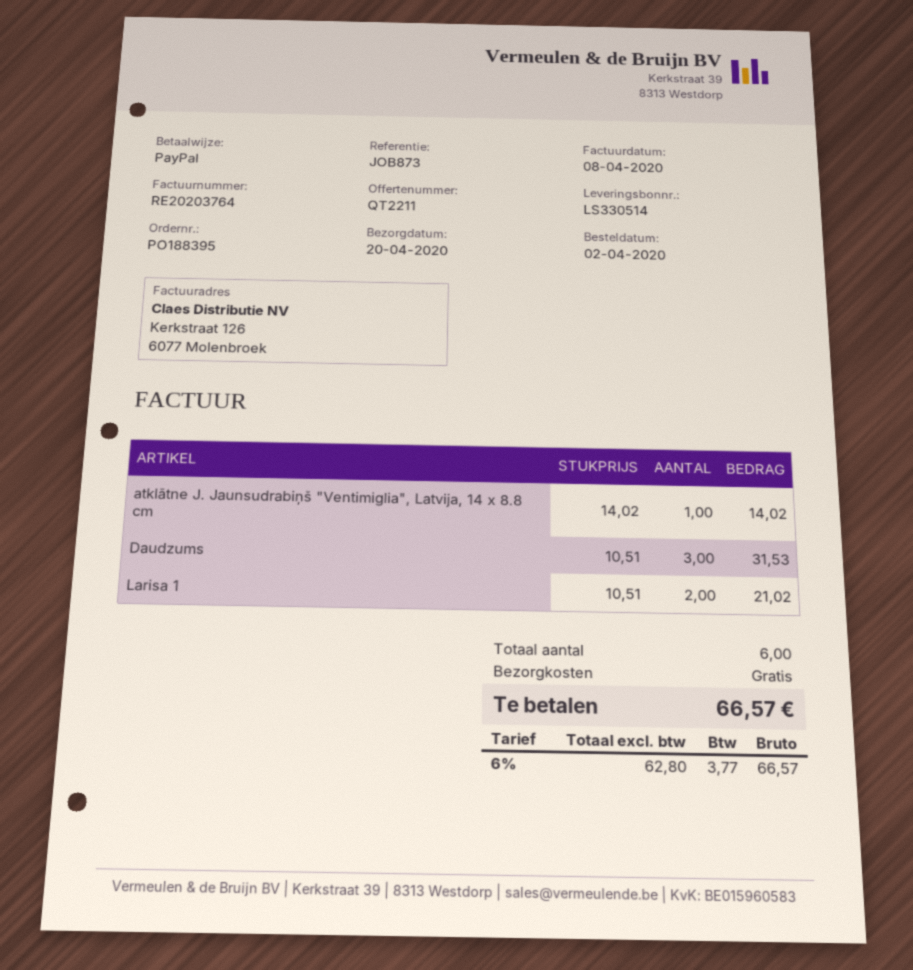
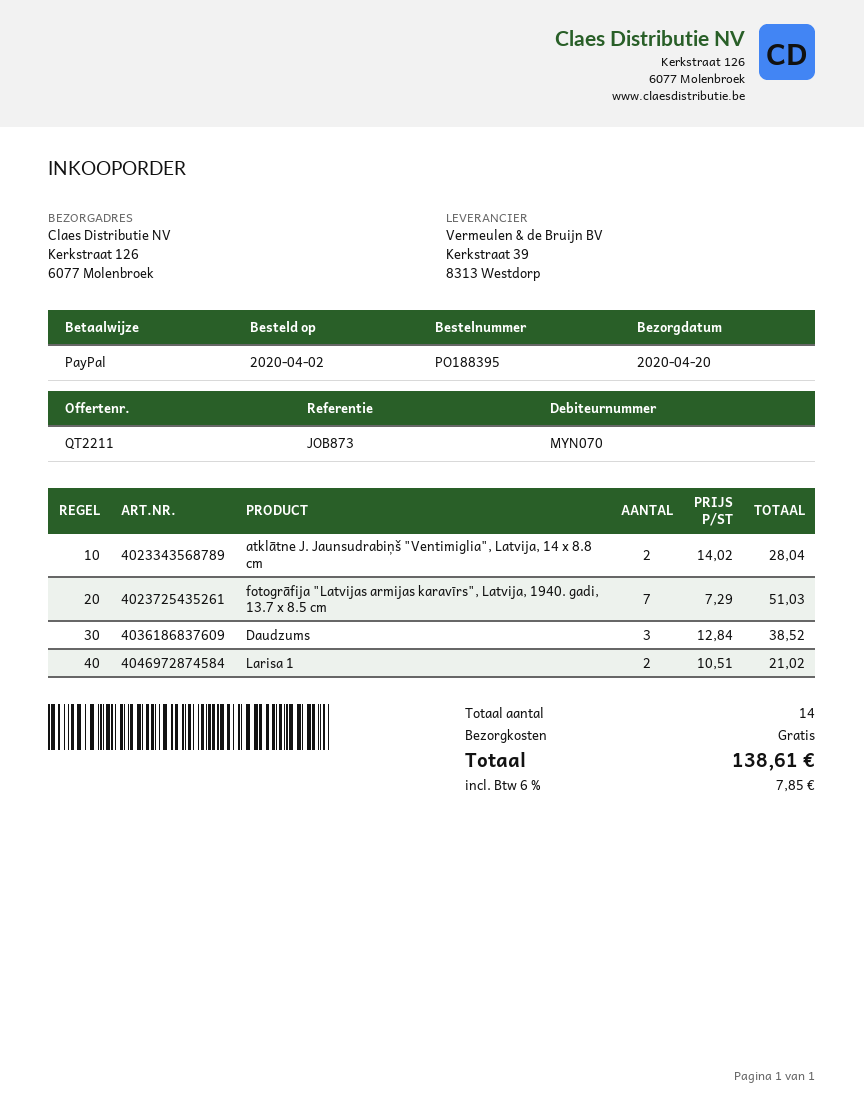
atklātne J. Jaunsudrabiņš "Ventimiglia", Latvija, 14 x 8.8 cm: 1 x 14.02 = 14.02 -> 2 x 14.02 = 28.04
Daudzums: 3 x 10.51 = 31.53 -> 3 x 12.84 = 38.52
fotogrāfija "Latvijas armijas karavīrs", Latvija, 1940. gadi, 13.7 x 8.5 cm: none -> 7 x 7.29 = 51.03
total quantity: 6 -> 14
tax: 6% = 3.77 -> 6% = 7.85
total: 66.57 -> 138.61

